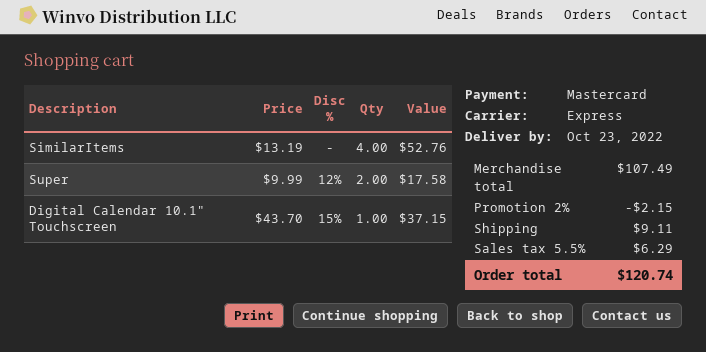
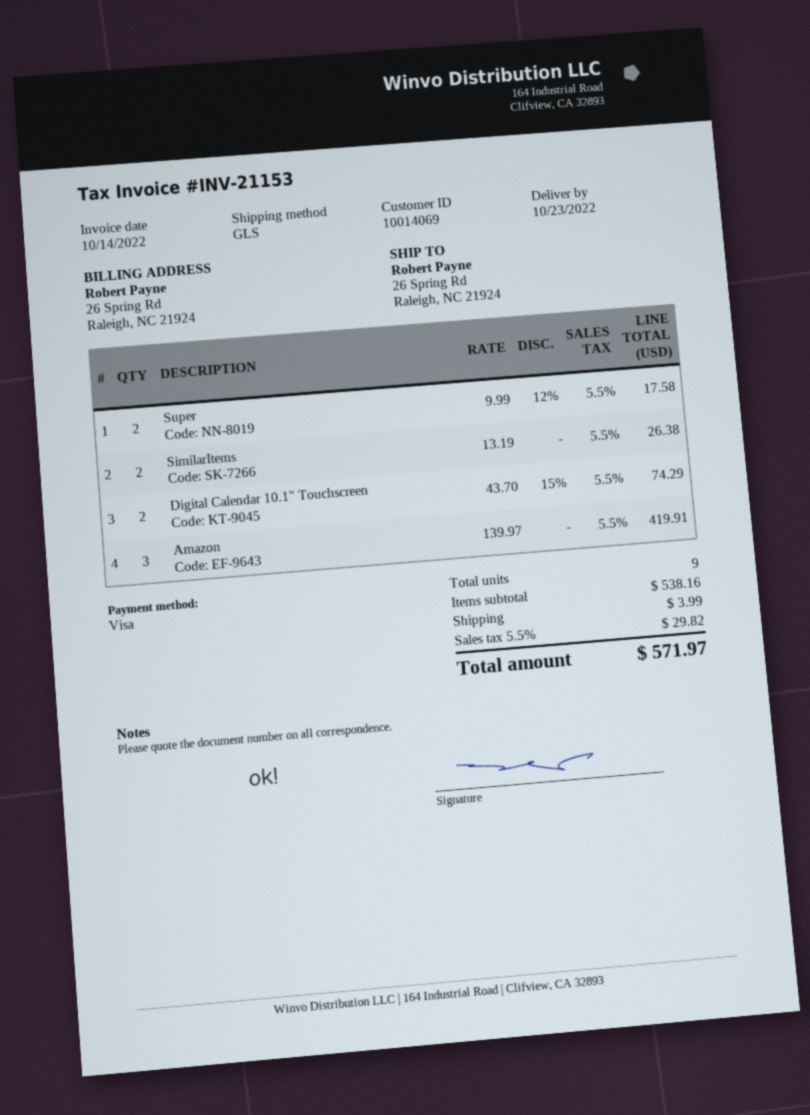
payment method: Mastercard -> Visa
shipping method: express -> GLS
SimilarItems: 4 x 13.19 = 52.76 -> 2 x 13.19 = 26.38
Digital Calendar 10.1" Touchscreen: 1 x 43.70 - 15% = 37.15 -> 2 x 43.70 - 15% = 74.29
Amazon: none -> 3 x 139.97 = 419.91
subtotal: 107.49 -> 538.16
discount: 2% = 2.15 -> none
shipping: 9.11 -> 3.99
tax: 5.5% = 6.29 -> 5.5% = 29.82
total: 120.74 -> 571.97

